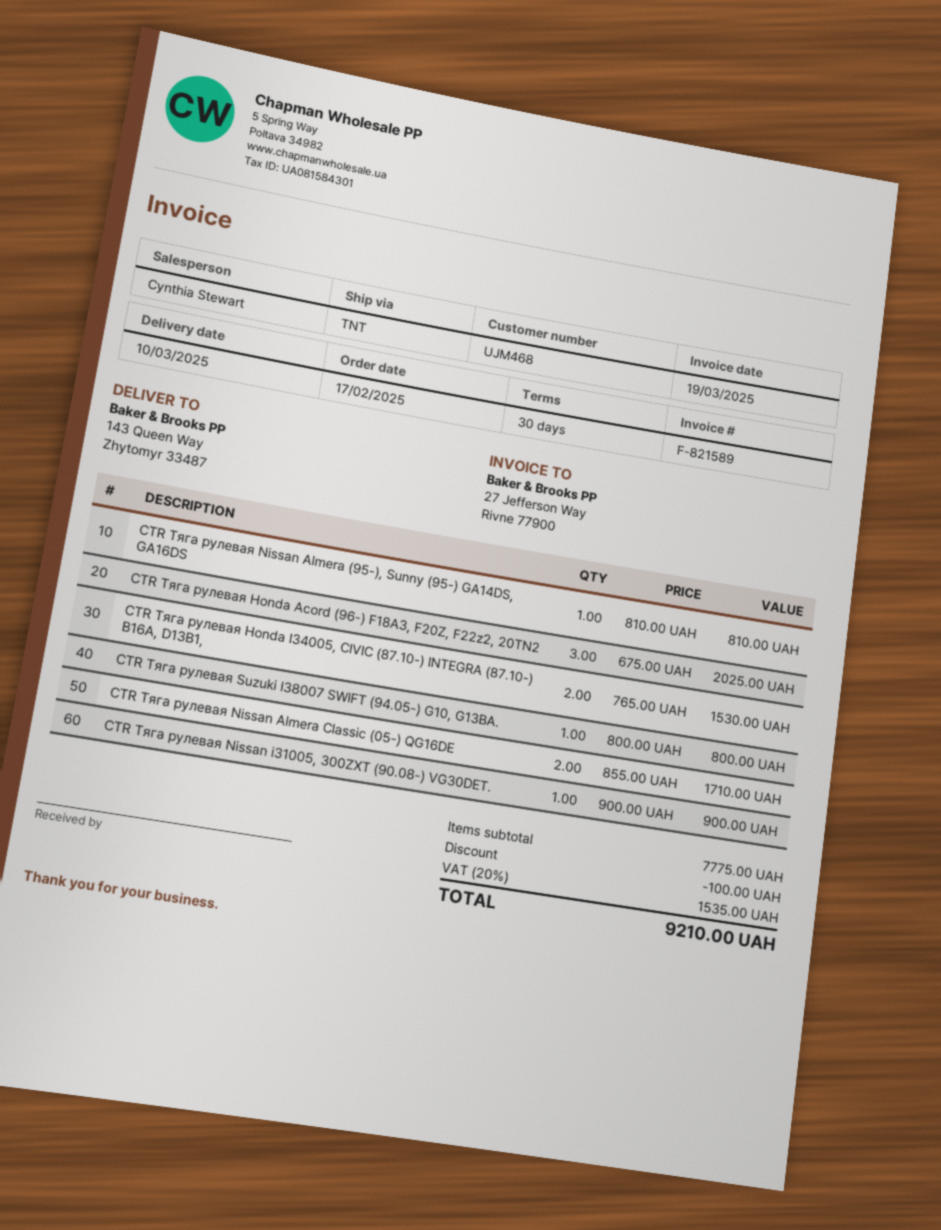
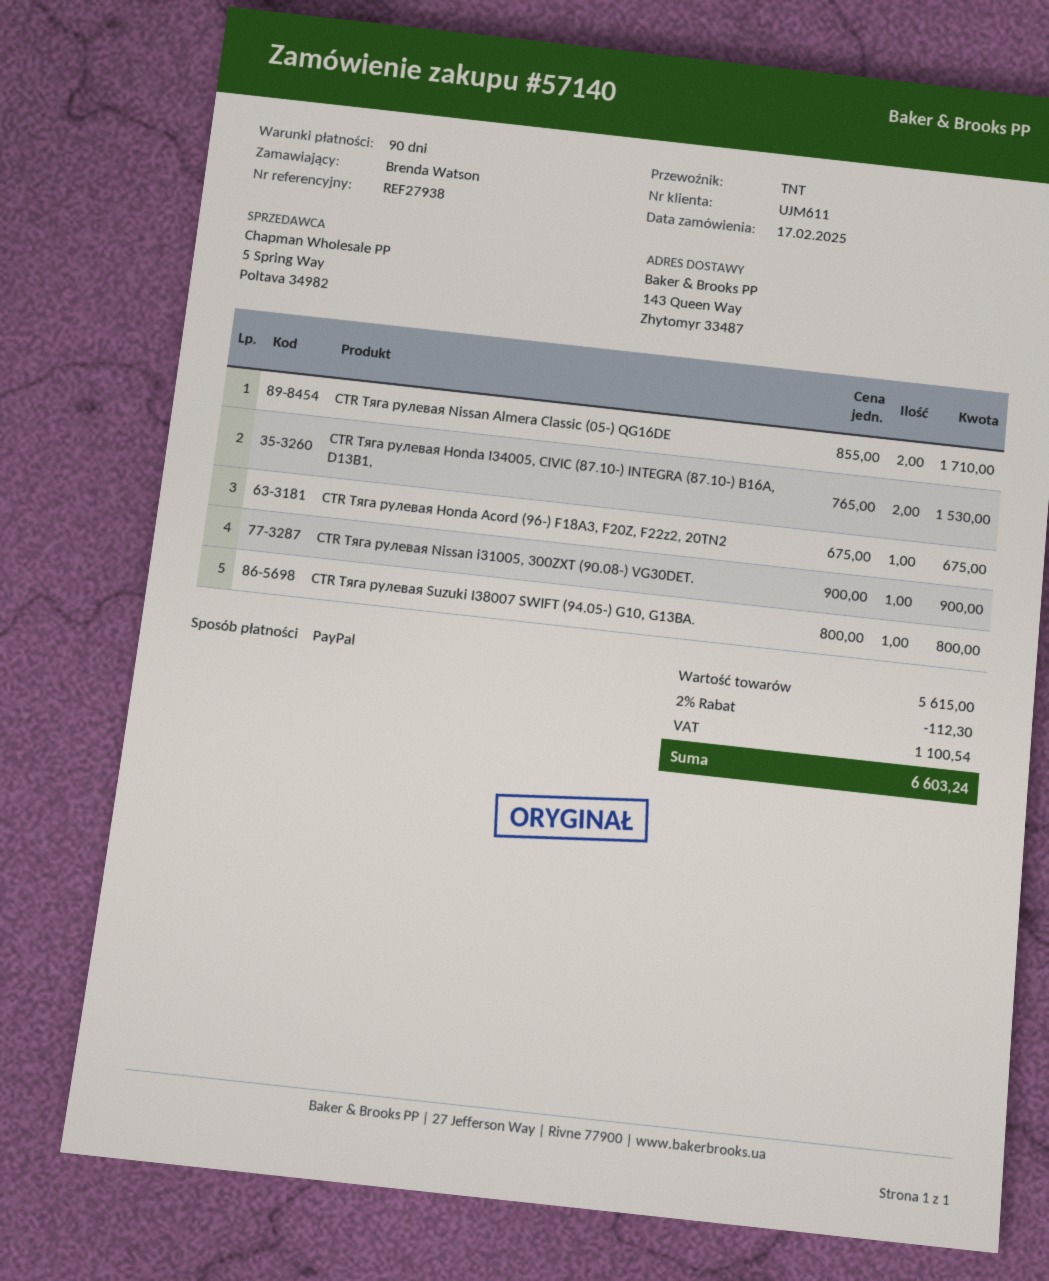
payment terms: 30 days -> 90 days
customer number: UJM468 -> UJM611
CTR Тяга рулевая Nissan Almera (95-), Sunny (95-) GA14DS, GA16DS: 1 x 810.00 = 810.00 -> none
CTR Тяга рулевая Honda Acord (96-) F18A3, F20Z, F22z2, 20TN2: 3 x 675.00 = 2025.00 -> 1 x 675.00 = 675.00
subtotal: 7775.00 -> 5615.00
discount: 100.00 -> 112.30
tax: 1535.00 -> 1100.54
total: 9210.00 -> 6603.24

